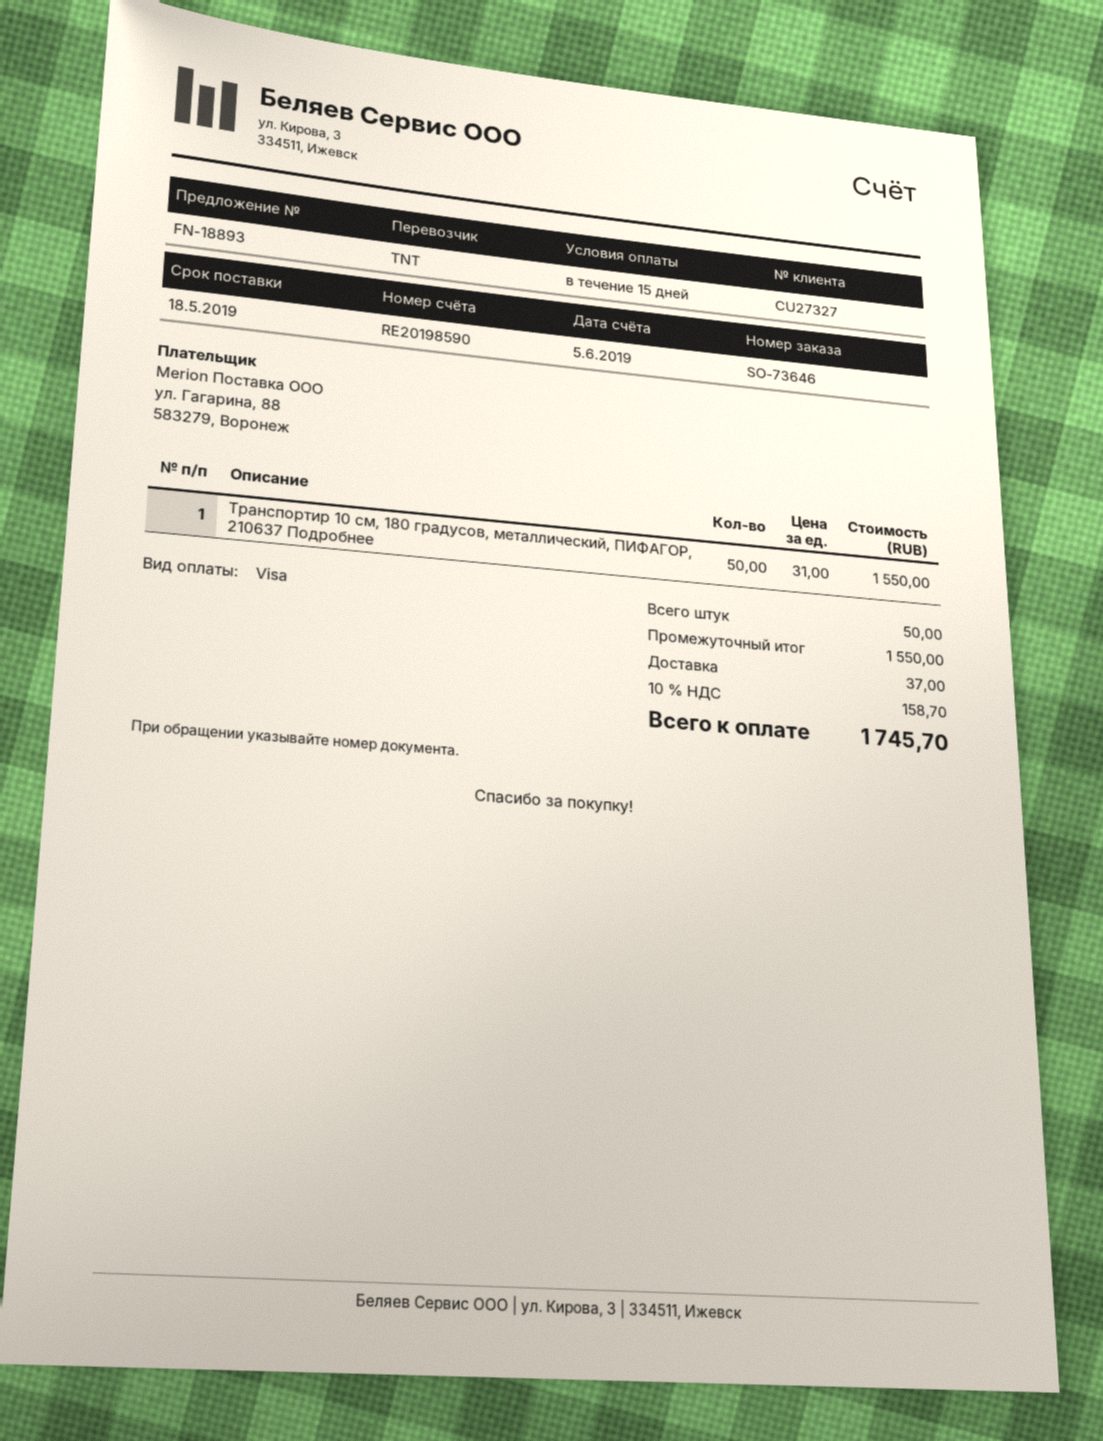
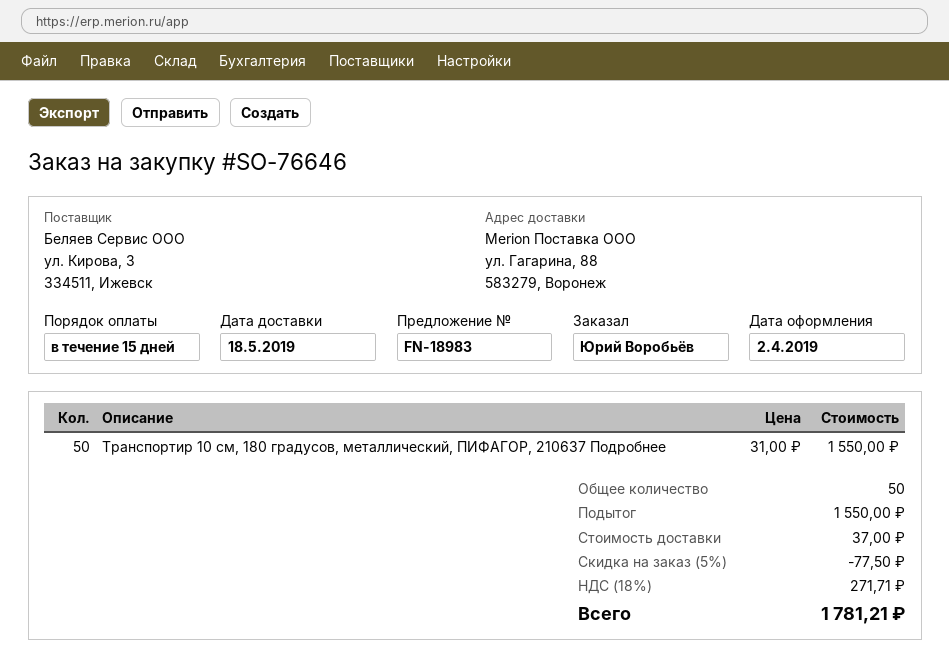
quote number: FN-18893 -> FN-18983
order number: SO-73646 -> SO-76646
discount: none -> 5% = 77.50
tax: 10% = 158.70 -> 18% = 271.71
total: 1745.70 -> 1781.21

